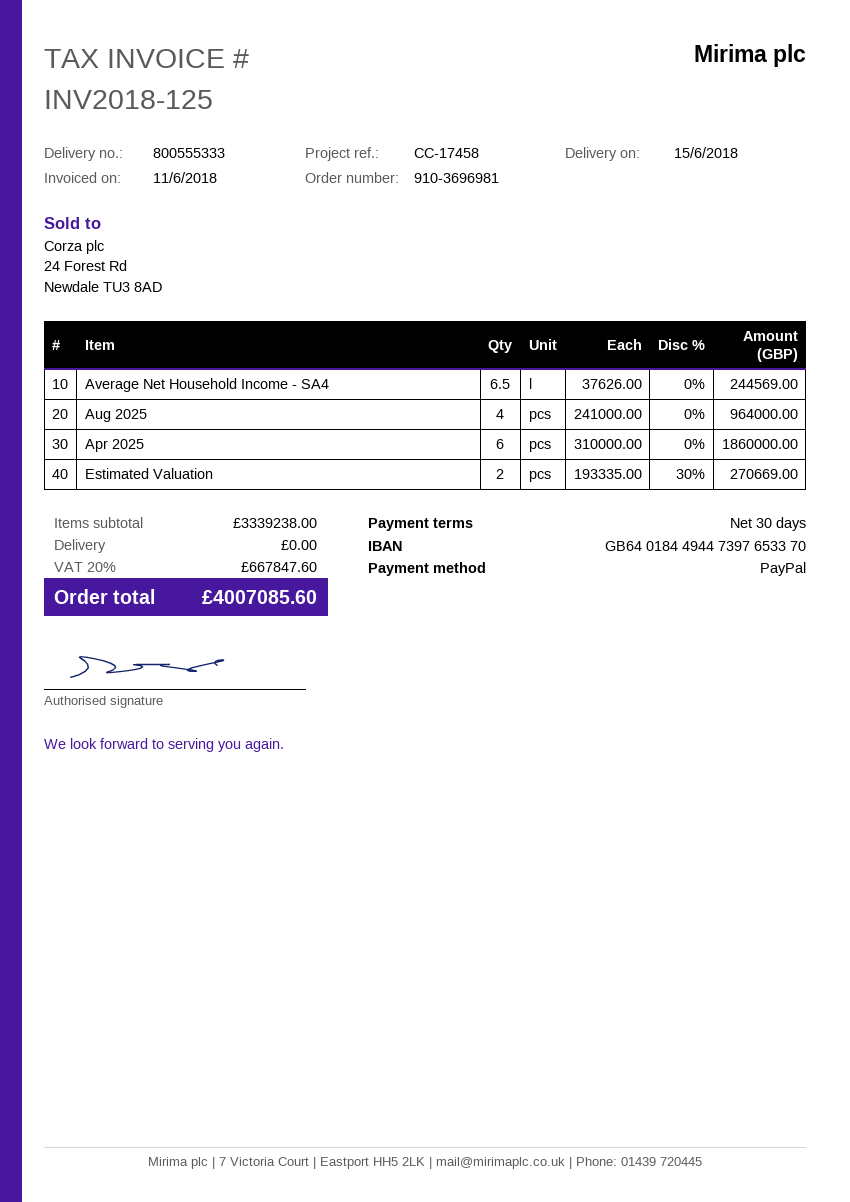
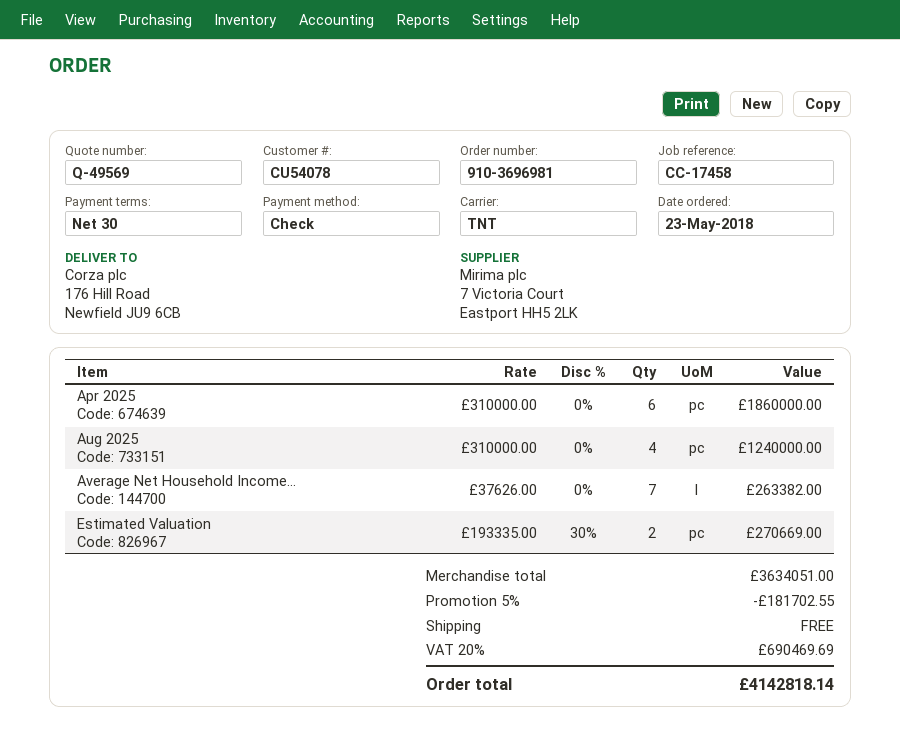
payment method: PayPal -> cheque
Average Net Household Income - SA4: 6.5 x 37626.00 = 244569.00 -> 7 x 37626.00 = 263382.00
Aug 2025: 4 x 241000.00 = 964000.00 -> 4 x 310000.00 = 1240000.00
subtotal: 3339238.00 -> 3634051.00
discount: none -> 5% = 181702.55
tax: 20% = 667847.60 -> 20% = 690469.69
total: 4007085.60 -> 4142818.14

